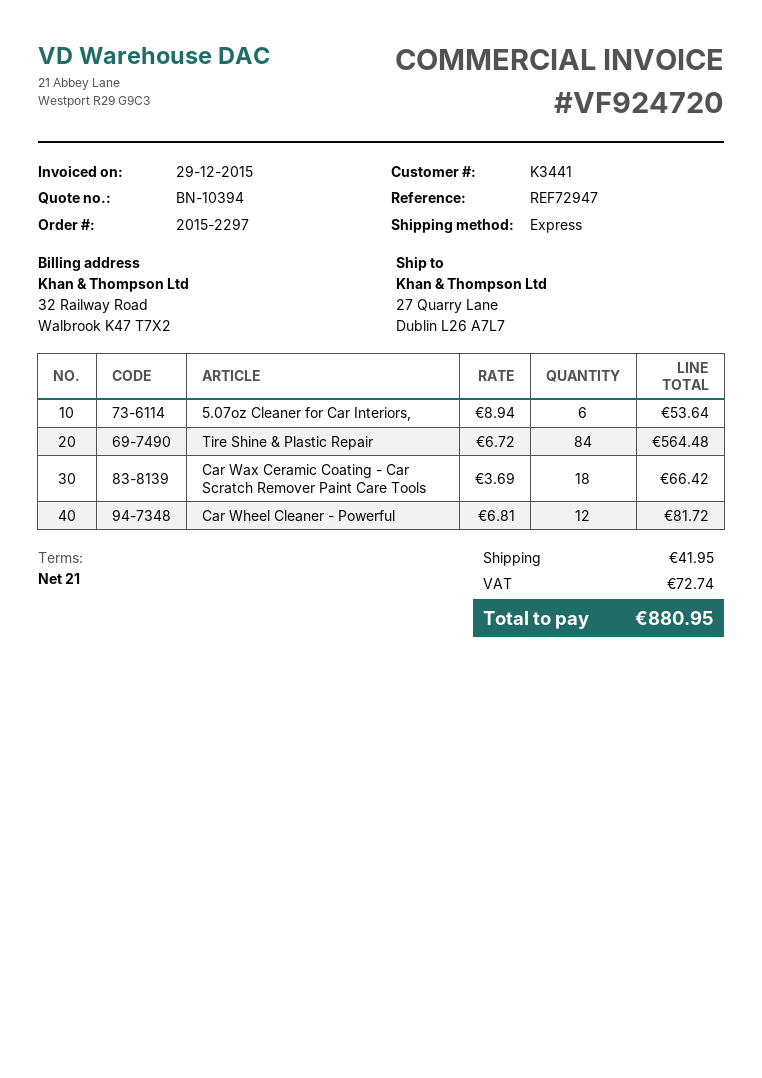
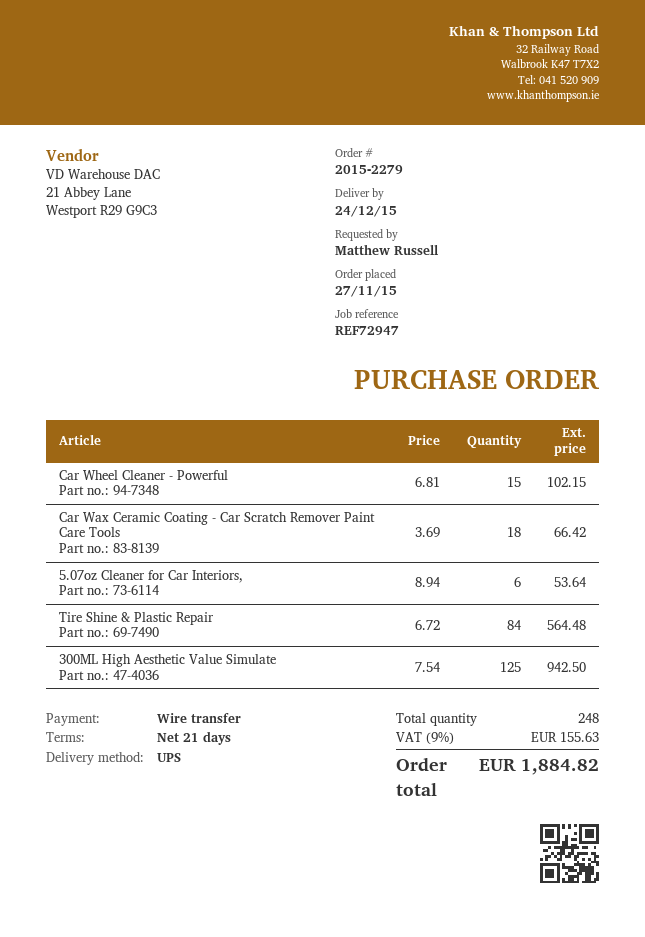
order number: 2015-2297 -> 2015-2279
shipping method: express -> UPS
Car Wheel Cleaner - Powerful: 12 x 6.81 = 81.72 -> 15 x 6.81 = 102.15
300ML High Aesthetic Value Simulate: none -> 125 x 7.54 = 942.50
shipping: 41.95 -> none
tax: 72.74 -> 155.63
total: 880.95 -> 1884.82

